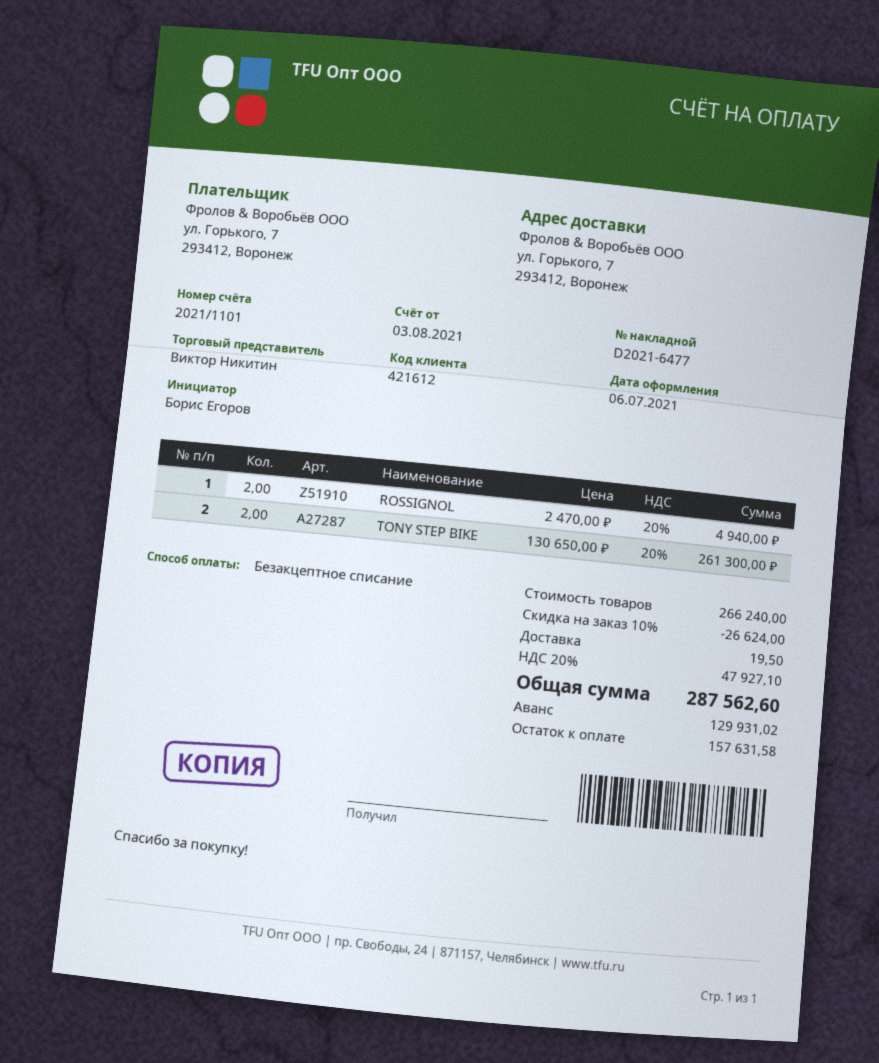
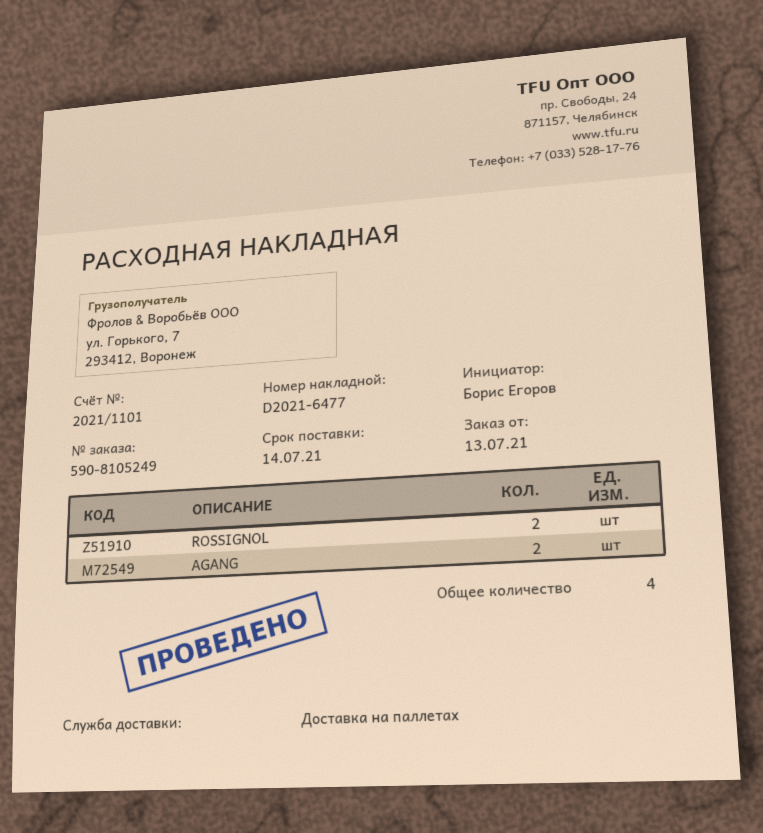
order date: 2021-07-06 -> 2021-07-13
TONY STEP BIKE: 2 -> none
AGANG: none -> 2

